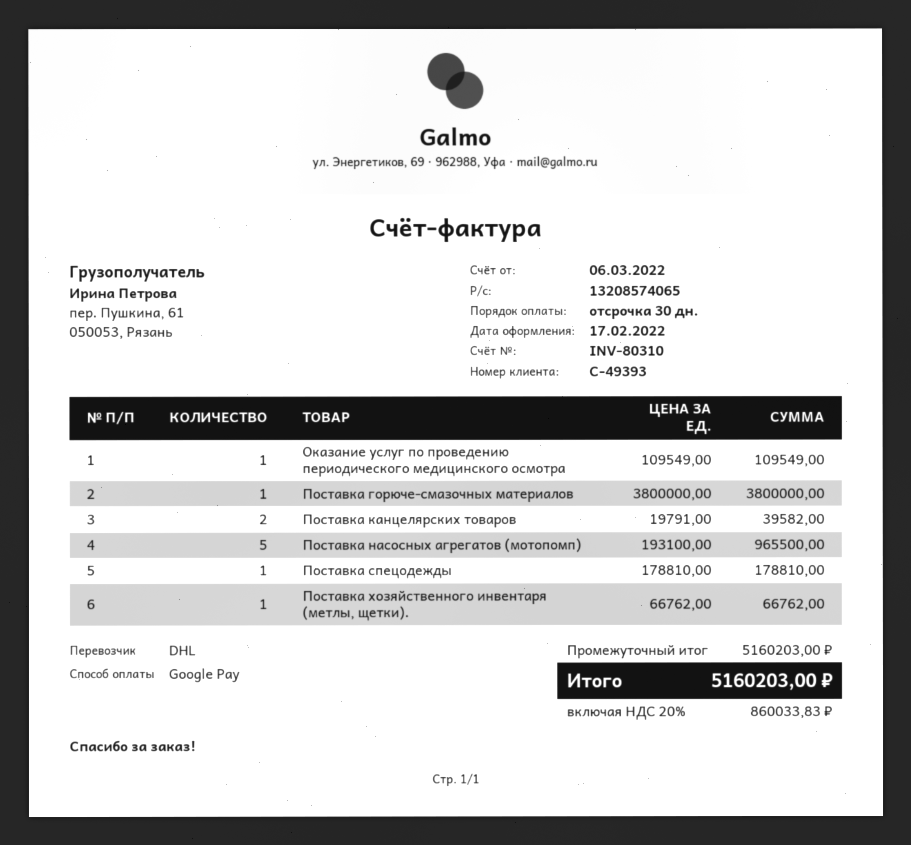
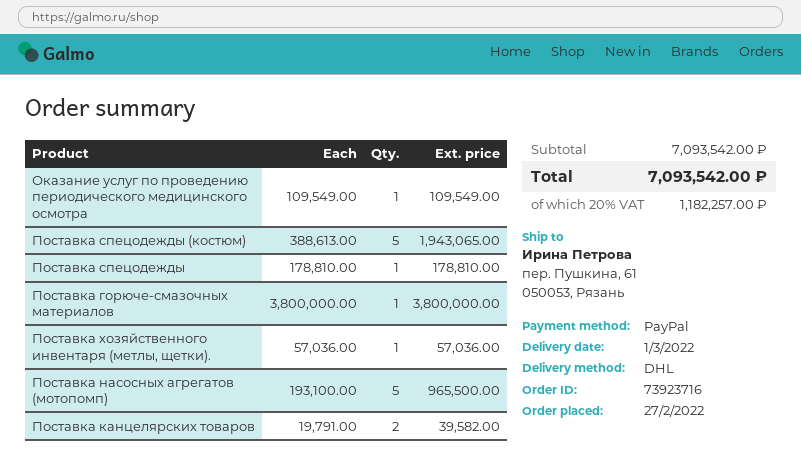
order date: 2022-02-17 -> 2022-02-27
payment method: Google Pay -> PayPal
Поставка хозяйственного инвентаря (метлы, щетки).: 1 x 66762.00 = 66762.00 -> 1 x 57036.00 = 57036.00
Поставка спецодежды (костюм): none -> 5 x 388613.00 = 1943065.00
subtotal: 5160203.00 -> 7093542.00
tax: 20% = 860033.83 -> 20% = 1182257.00
total: 5160203.00 -> 7093542.00

